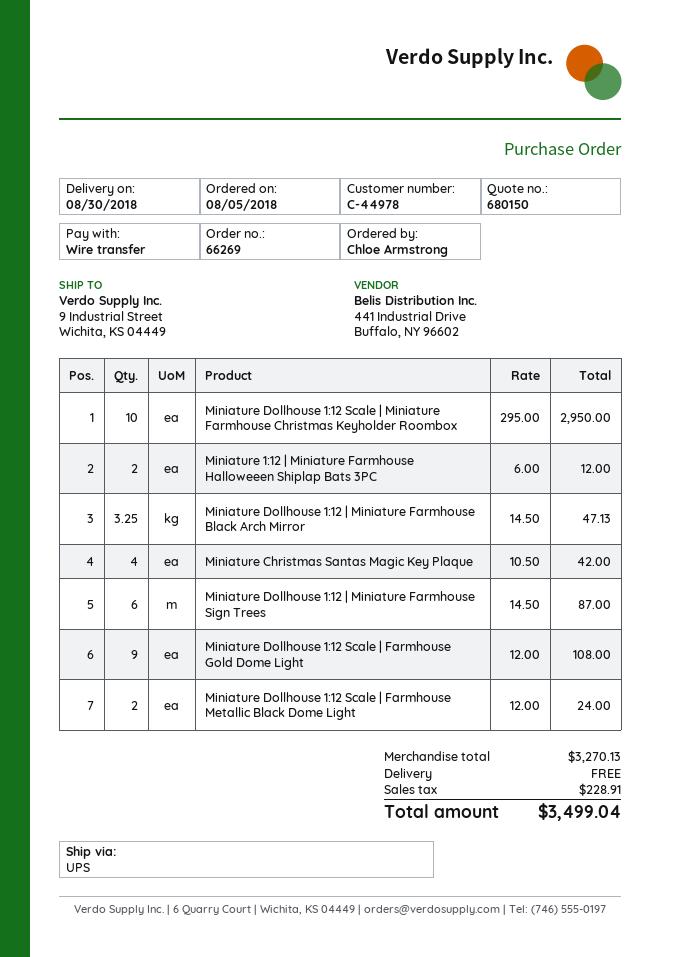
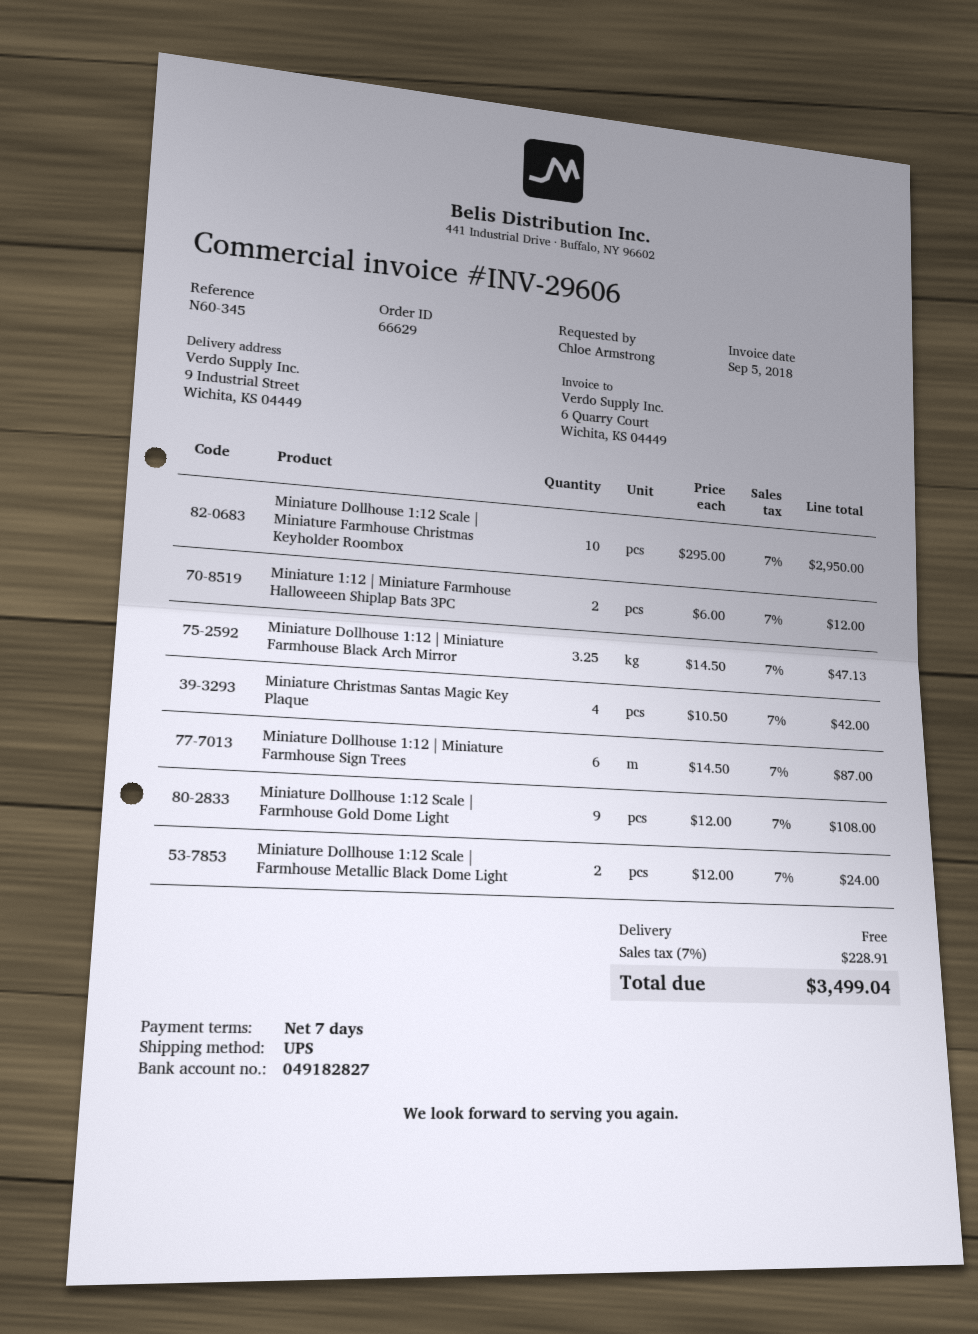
order number: 66269 -> 66629

